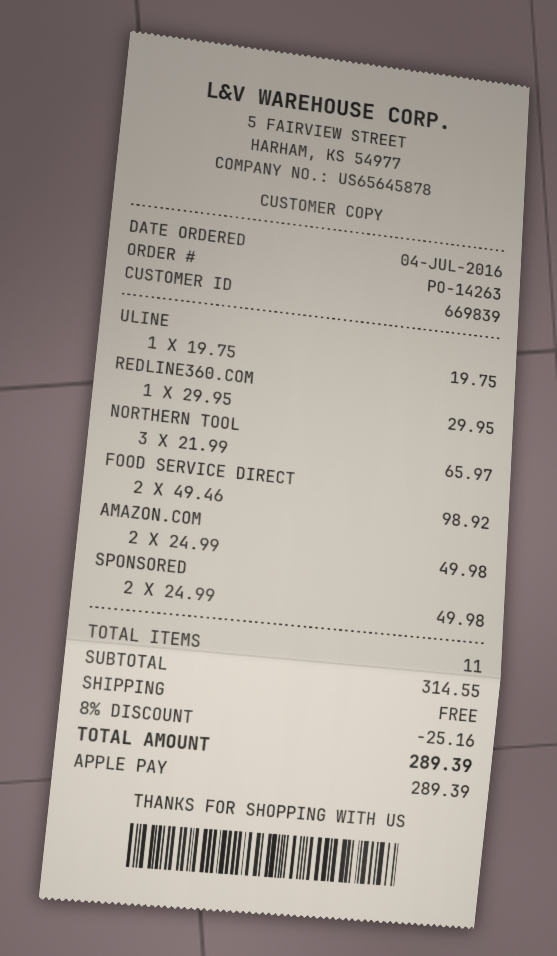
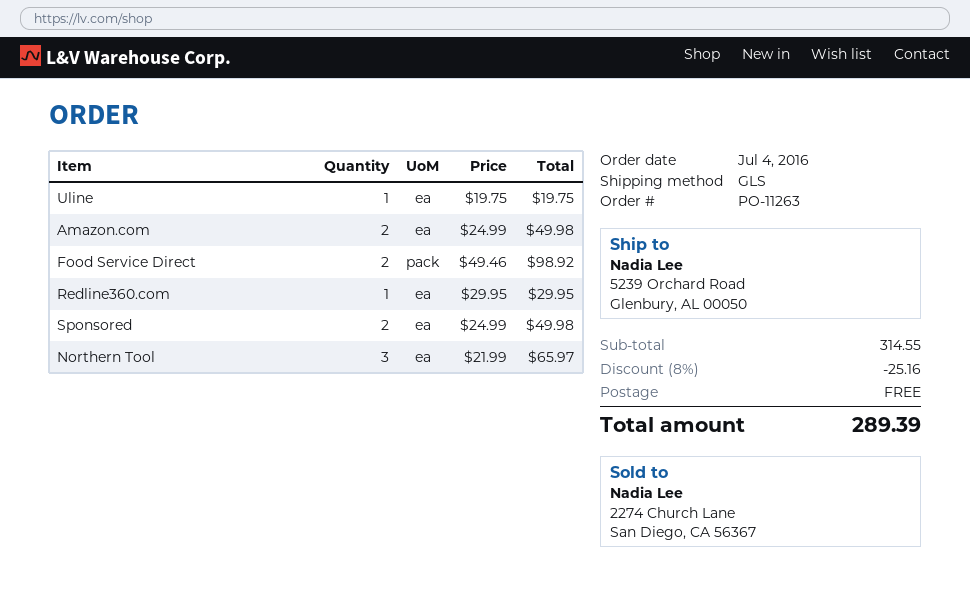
order number: PO-14263 -> PO-11263

